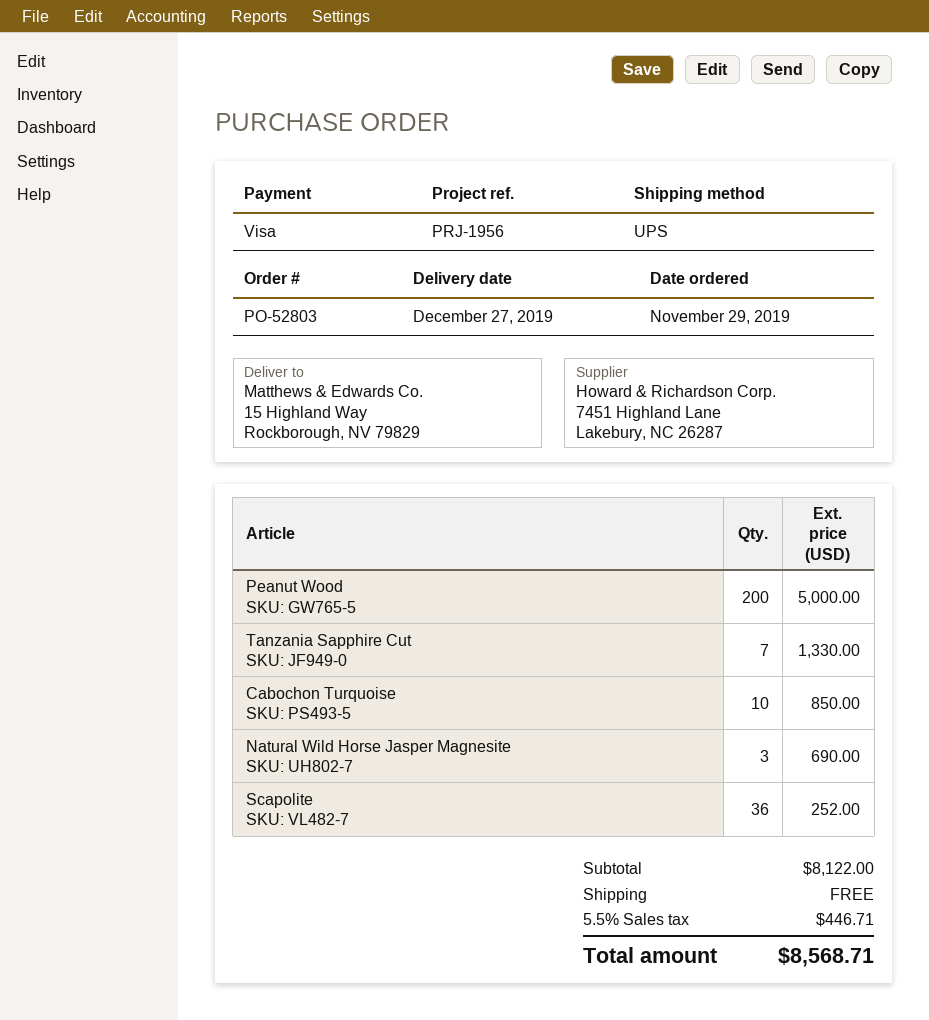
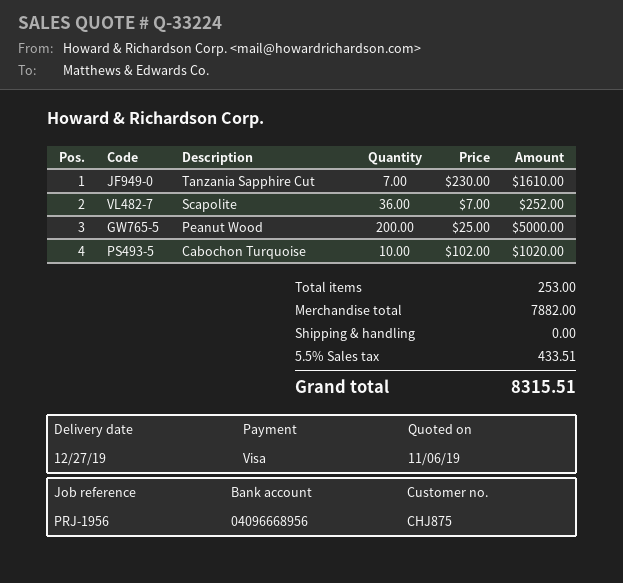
Tanzania Sapphire Cut: 7 for 1330.00 -> 7 for 1610.00
Cabochon Turquoise: 10 for 850.00 -> 10 for 1020.00
Natural Wild Horse Jasper Magnesite: 3 for 690.00 -> none
subtotal: 8122.00 -> 7882.00
tax: 5.5% = 446.71 -> 5.5% = 433.51
total: 8568.71 -> 8315.51

